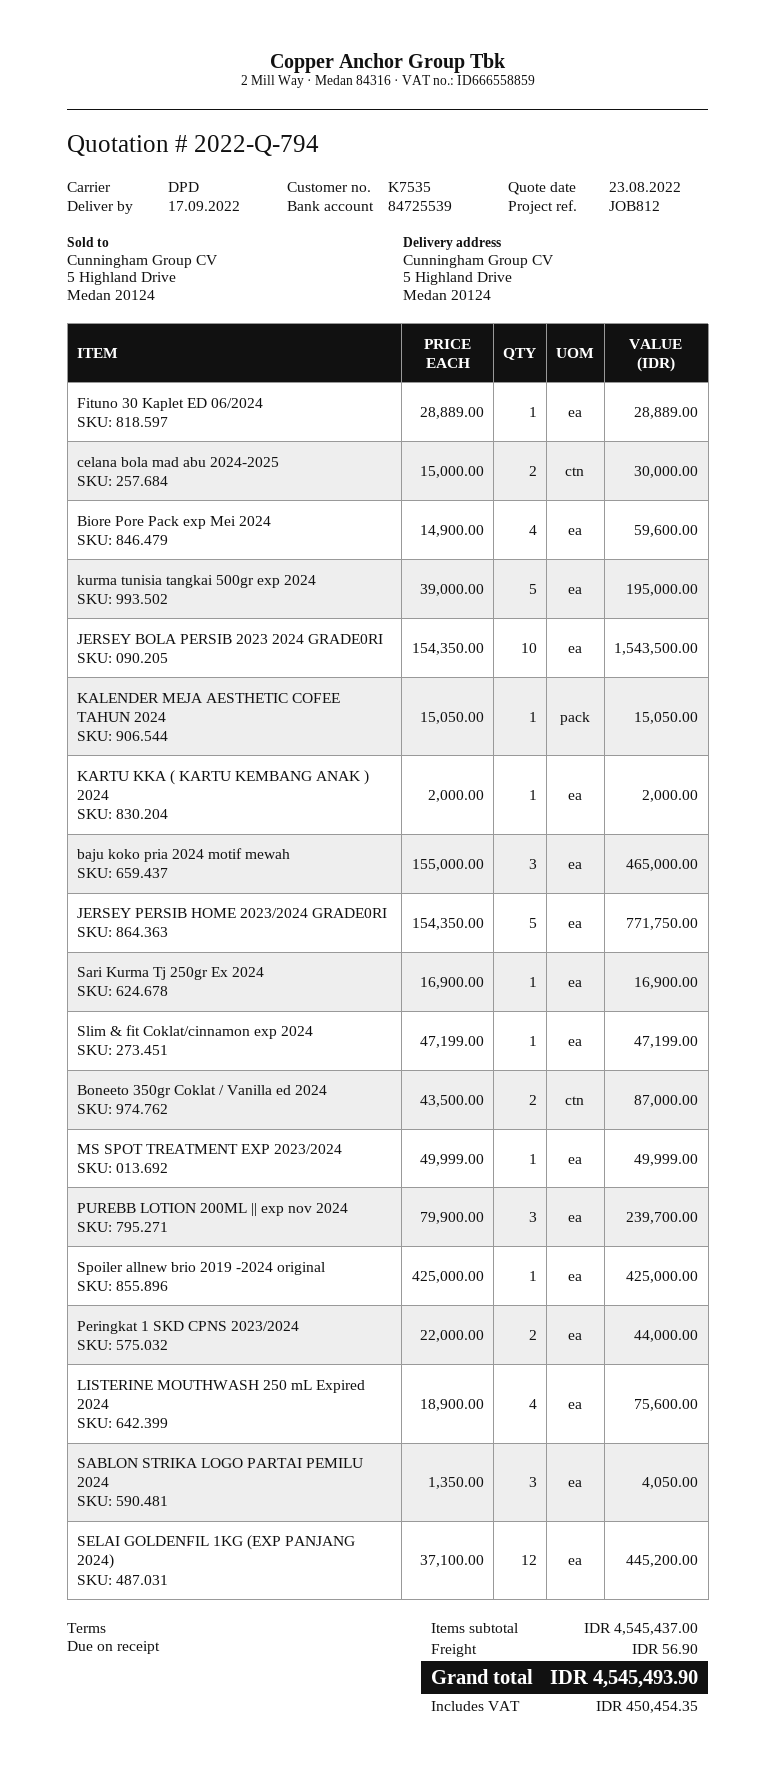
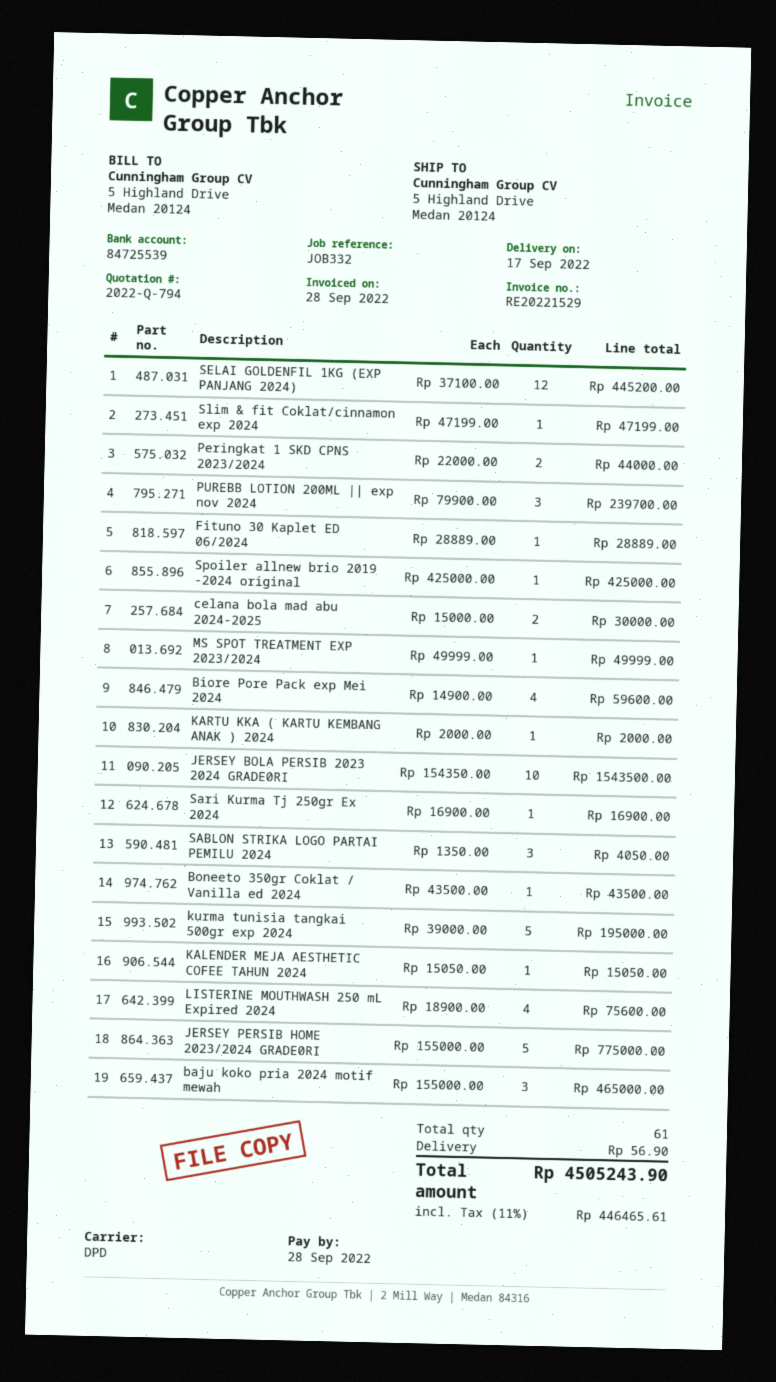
reference: JOB812 -> JOB332
JERSEY PERSIB HOME 2023/2024 GRADE0RI: 5 x 154350.00 = 771750.00 -> 5 x 155000.00 = 775000.00
Boneeto 350gr Coklat / Vanilla ed 2024: 2 x 43500.00 = 87000.00 -> 1 x 43500.00 = 43500.00
tax: 450454.35 -> 446465.61
total: 4545493.90 -> 4505243.90

